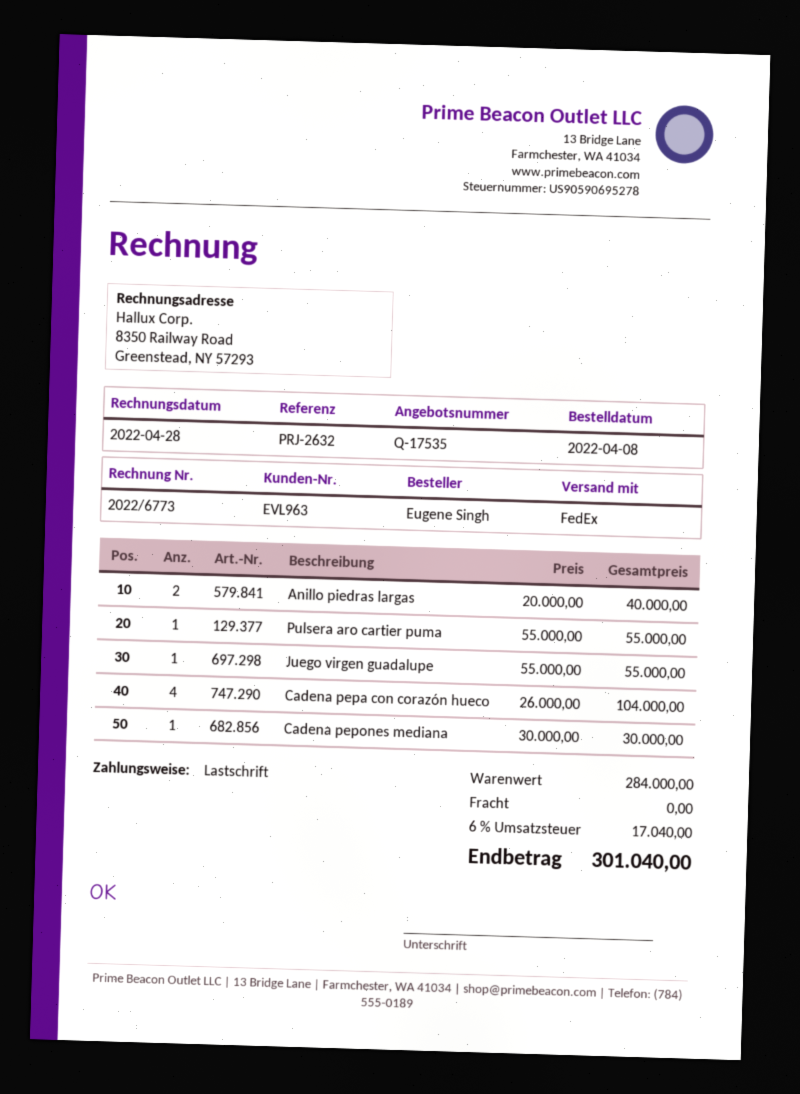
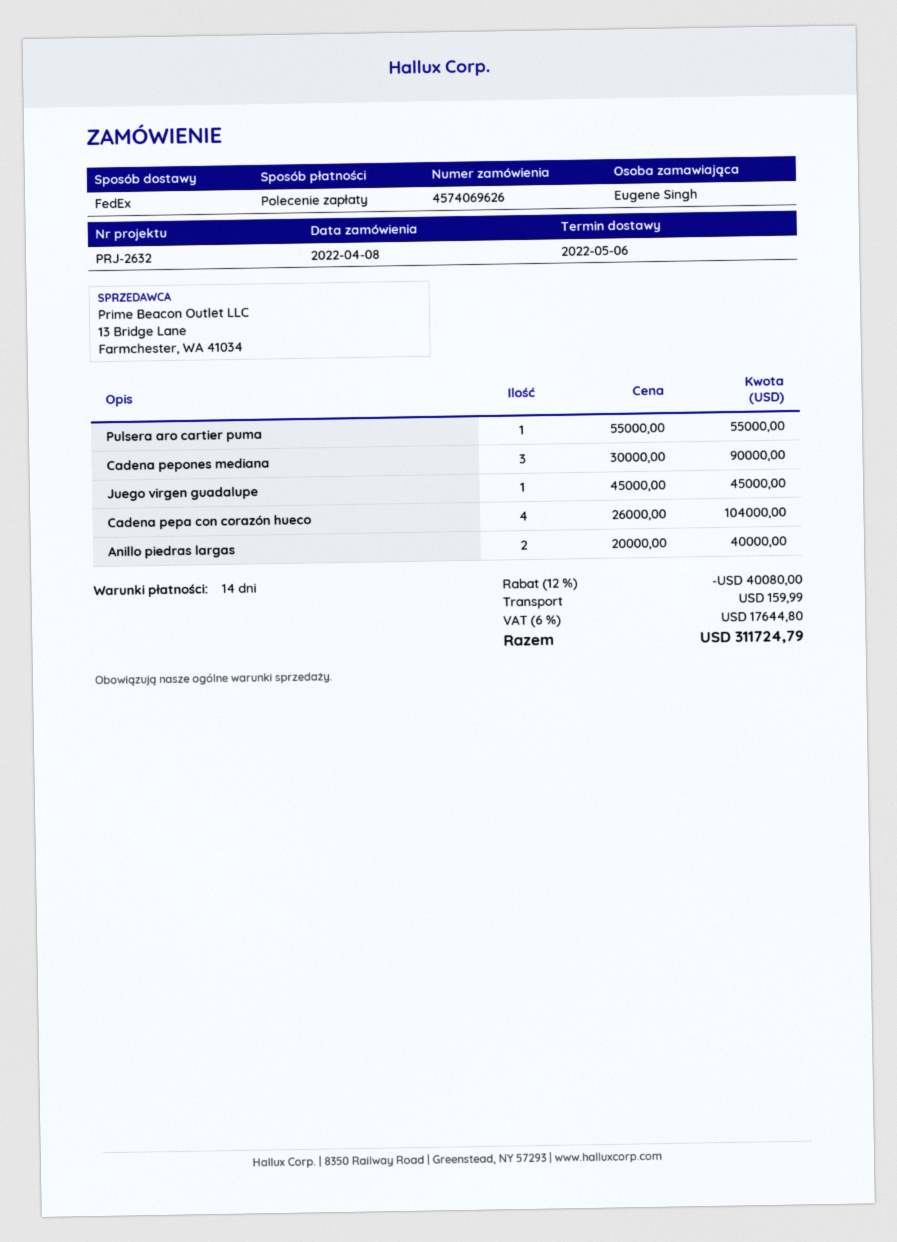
Juego virgen guadalupe: 1 x 55000.00 = 55000.00 -> 1 x 45000.00 = 45000.00
Cadena pepones mediana: 1 x 30000.00 = 30000.00 -> 3 x 30000.00 = 90000.00
discount: none -> 12% = 40080.00
shipping: 0.00 -> 159.99
tax: 6% = 17040.00 -> 6% = 17644.80
total: 301040.00 -> 311724.79

